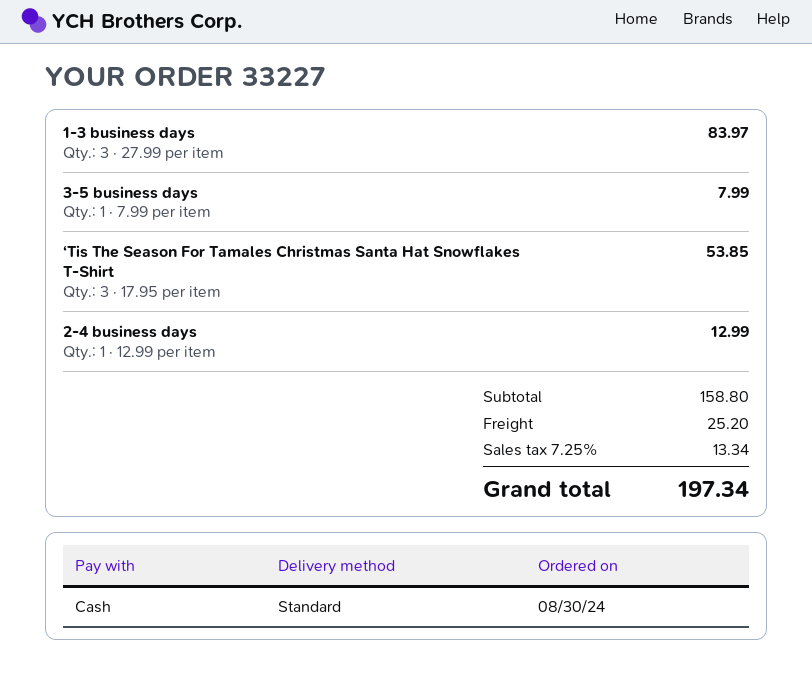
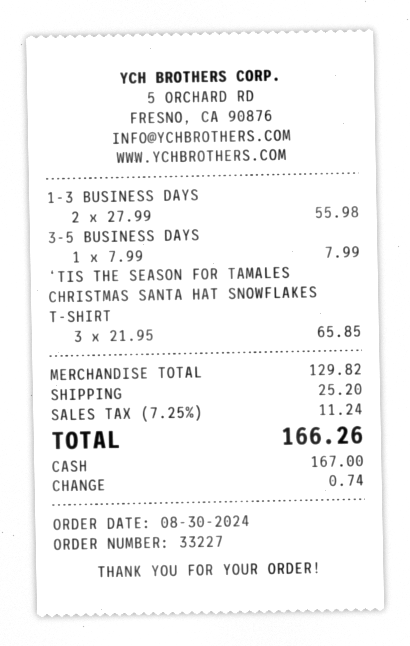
1-3 business days: 3 x 27.99 = 83.97 -> 2 x 27.99 = 55.98
‘Tis The Season For Tamales Christmas Santa Hat Snowflakes T-Shirt: 3 x 17.95 = 53.85 -> 3 x 21.95 = 65.85
2-4 business days: 1 x 12.99 = 12.99 -> none
subtotal: 158.80 -> 129.82
tax: 7.25% = 13.34 -> 7.25% = 11.24
total: 197.34 -> 166.26

